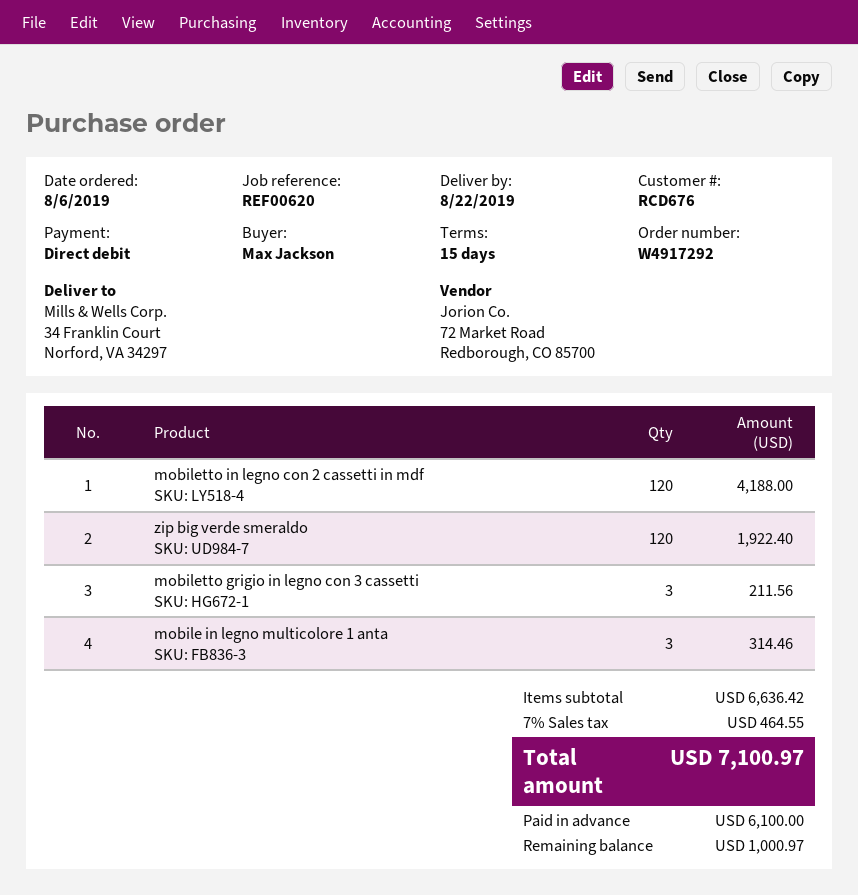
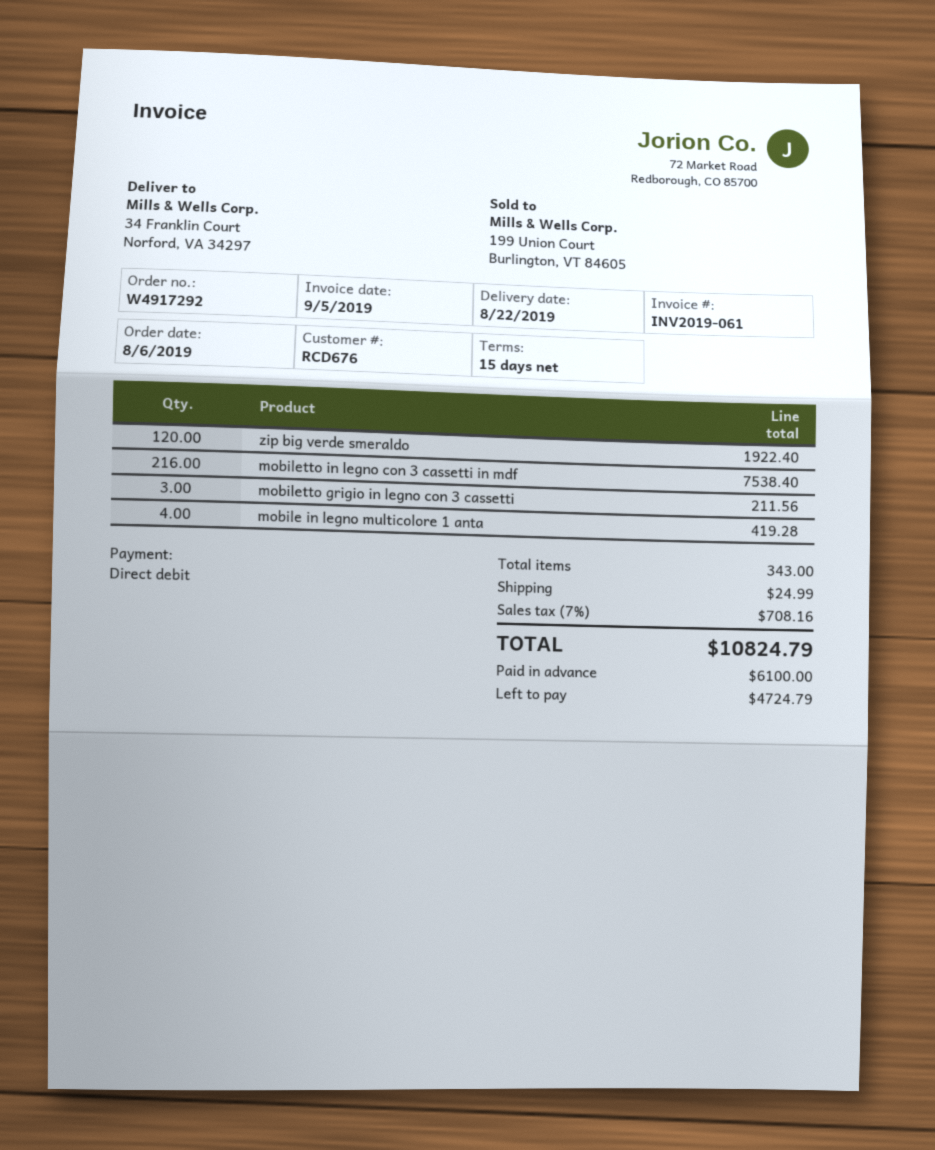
mobiletto in legno con 2 cassetti in mdf: 120 for 4188.00 -> none
mobile in legno multicolore 1 anta: 3 for 314.46 -> 4 for 419.28
mobiletto in legno con 3 cassetti in mdf: none -> 216 for 7538.40
shipping: none -> 24.99
tax: 7% = 464.55 -> 7% = 708.16
total: 7100.97 -> 10824.79
balance: 1000.97 -> 4724.79

